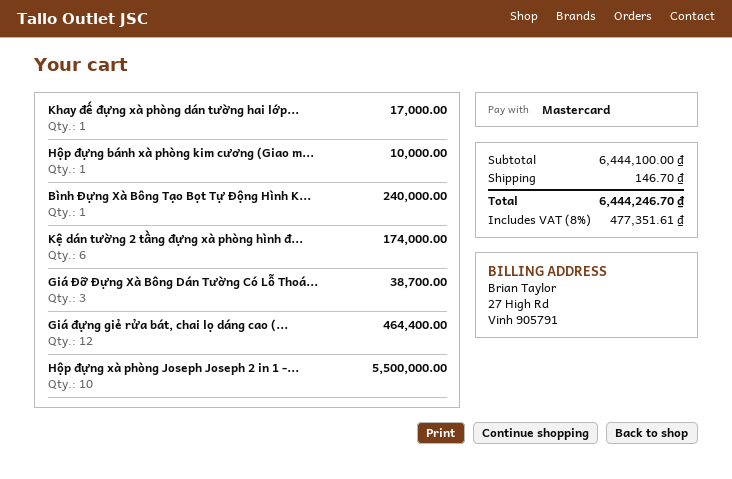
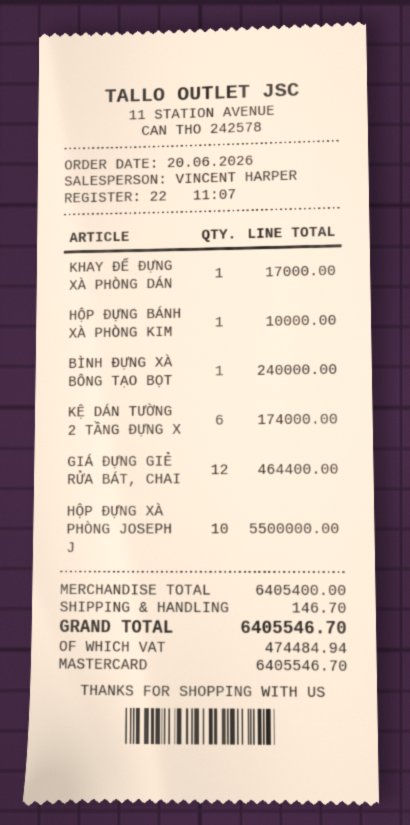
Giá Đỡ Đựng Xà Bông Dán Tường Có Lỗ Thoá...: 3 for 38700.00 -> none
subtotal: 6444100.00 -> 6405400.00
tax: 477351.61 -> 474484.94
total: 6444246.70 -> 6405546.70

